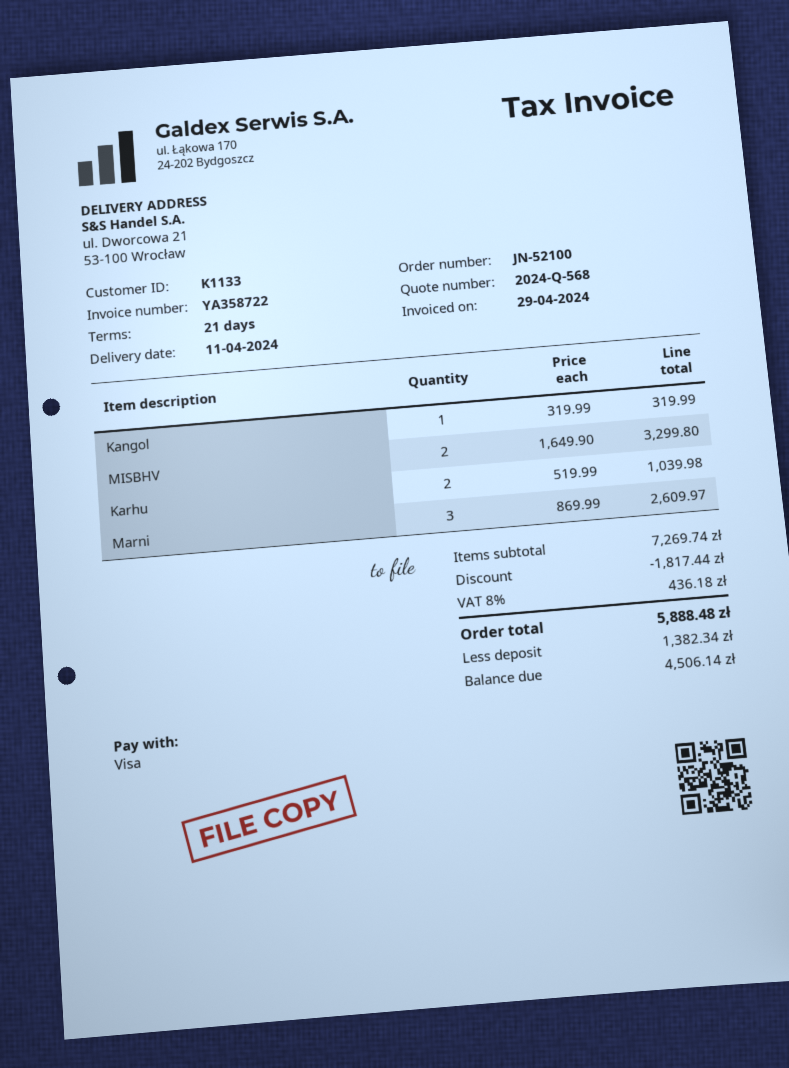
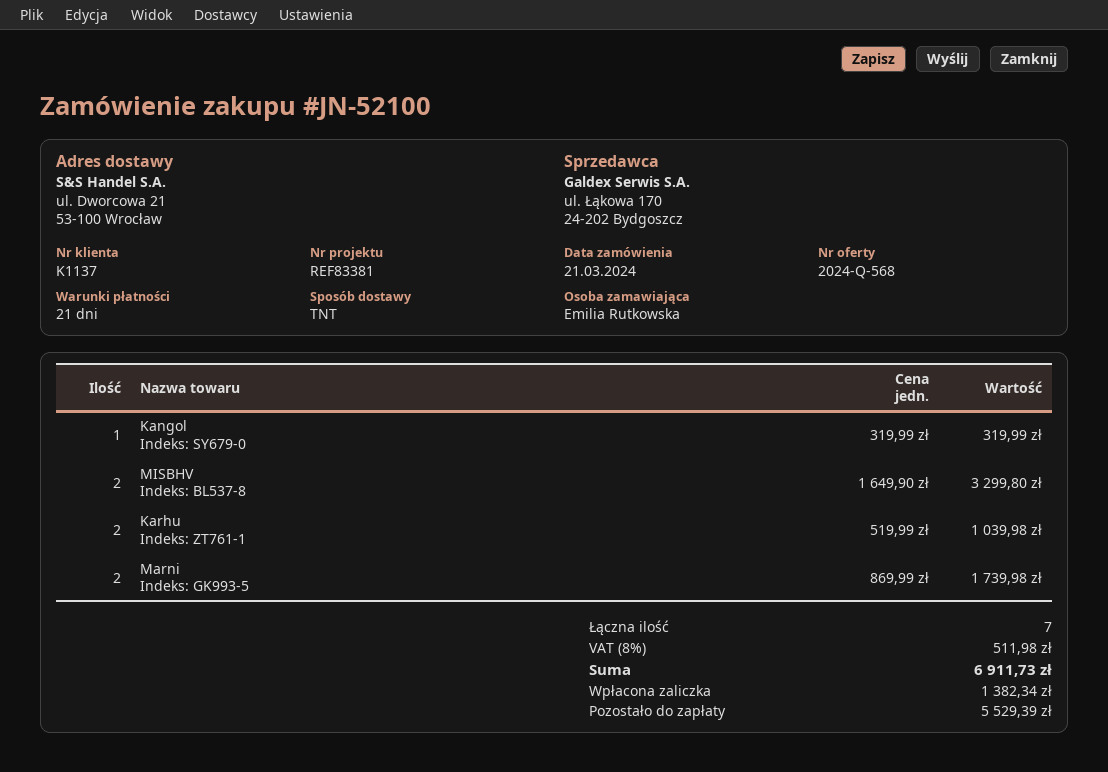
customer number: K1133 -> K1137
Marni: 3 x 869.99 = 2609.97 -> 2 x 869.99 = 1739.98
discount: 1817.44 -> none
tax: 8% = 436.18 -> 8% = 511.98
total: 5888.48 -> 6911.73
balance: 4506.14 -> 5529.39

